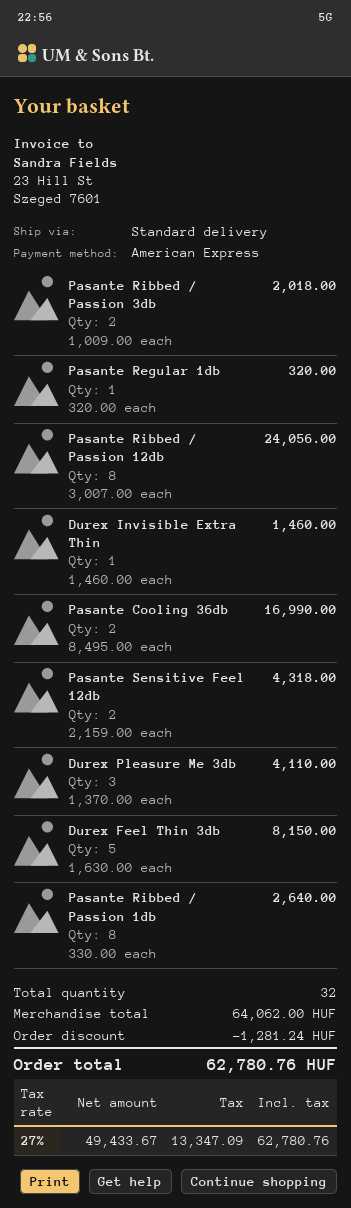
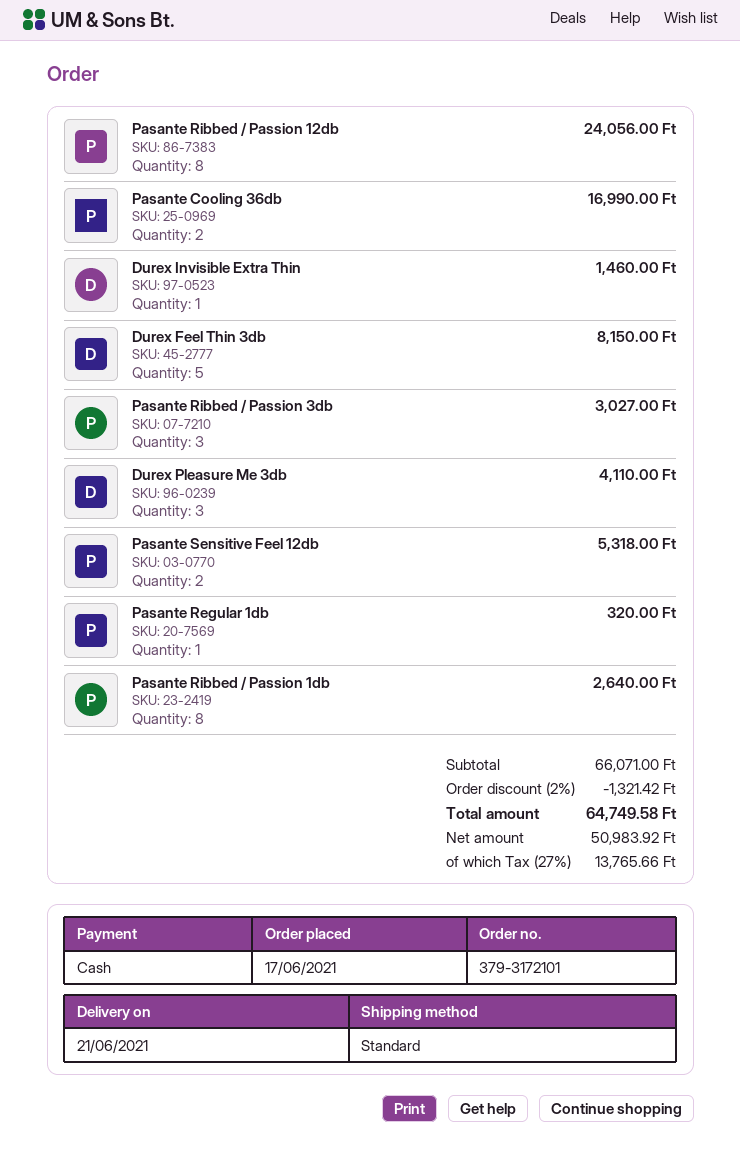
payment method: American Express -> cash
Pasante Ribbed / Passion 3db: 2 for 2018.00 -> 3 for 3027.00
Pasante Sensitive Feel 12db: 2 for 4318.00 -> 2 for 5318.00
subtotal: 64062.00 -> 66071.00
discount: 1281.24 -> 1321.42
net: 49433.67 -> 50983.92
tax: 27% = 13347.09 -> 27% = 13765.66
total: 62780.76 -> 64749.58

